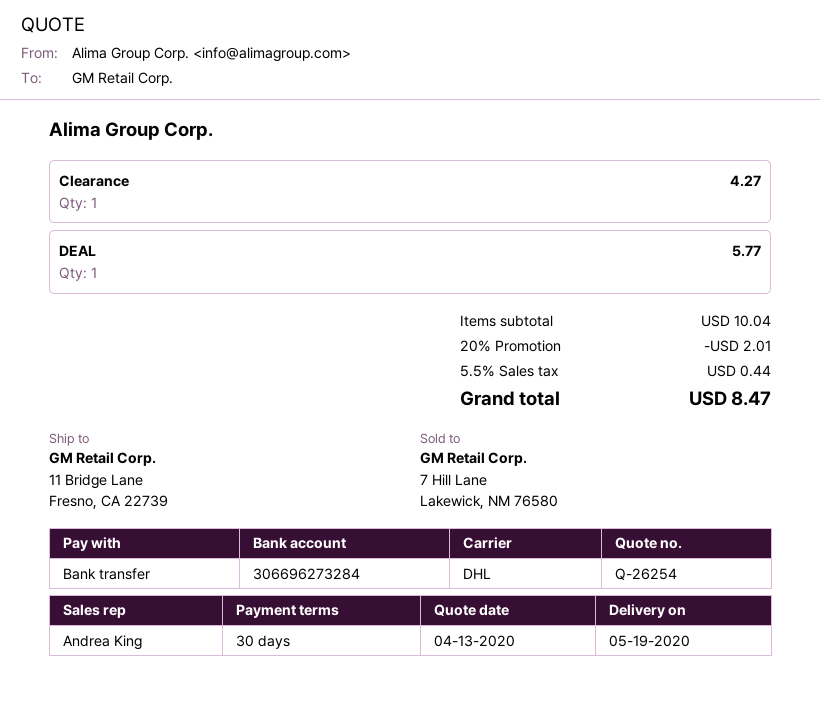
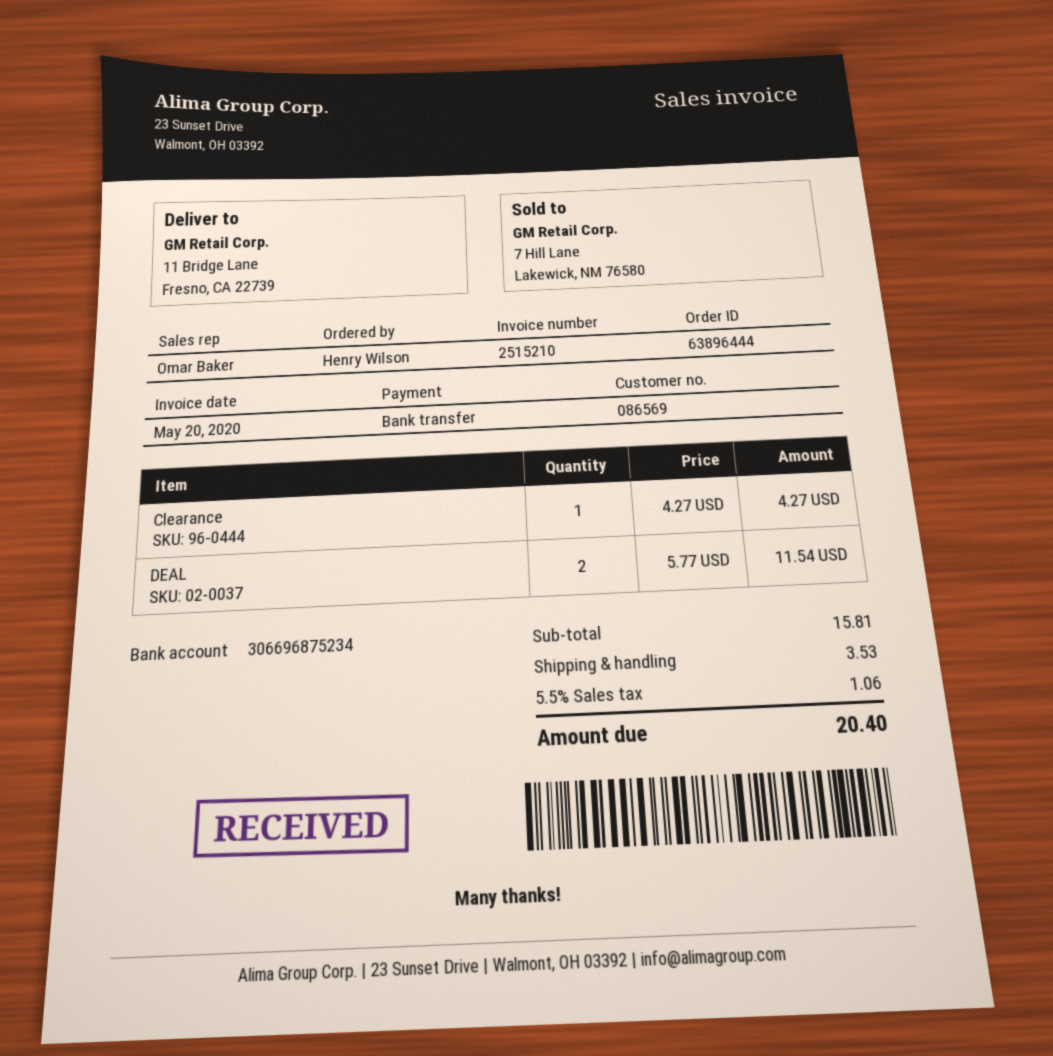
sales rep: Andrea King -> Omar Baker
bank account: 306696273284 -> 306696875234
DEAL: 1 for 5.77 -> 2 for 11.54
subtotal: 10.04 -> 15.81
discount: 20% = 2.01 -> none
shipping: none -> 3.53
tax: 5.5% = 0.44 -> 5.5% = 1.06
total: 8.47 -> 20.40

